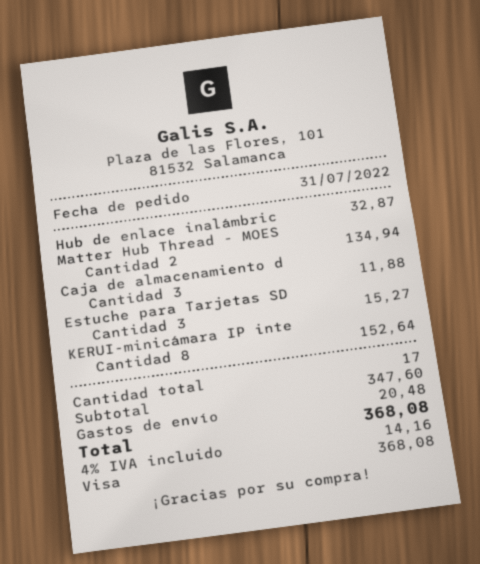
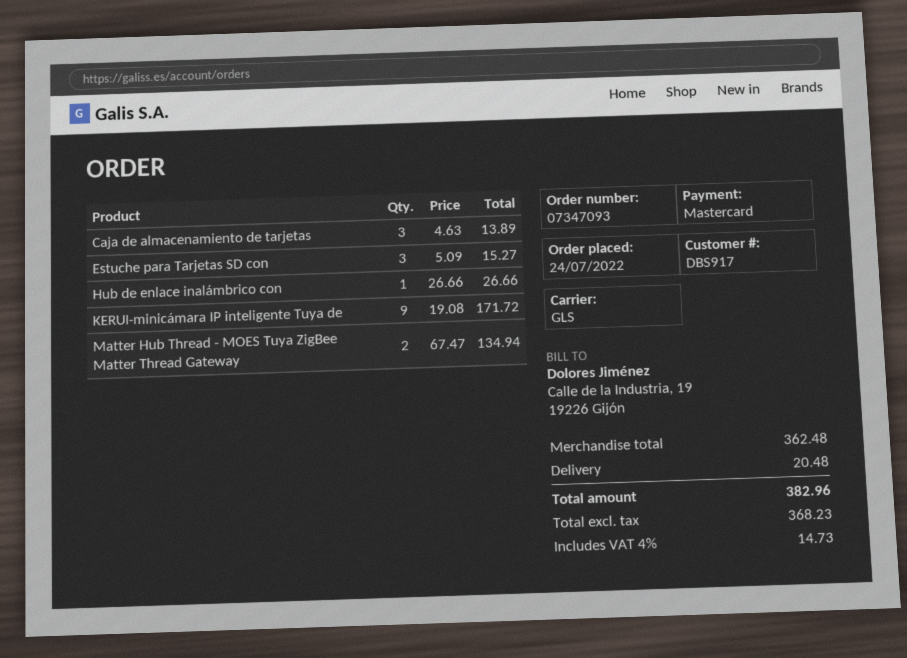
order date: 2022-07-31 -> 2022-07-24
payment method: Visa -> Mastercard
Hub de enlace inalámbric: 1 for 32.87 -> 1 for 26.66
Caja de almacenamiento d: 3 for 11.88 -> 3 for 13.89
KERUI-minicámara IP inte: 8 for 152.64 -> 9 for 171.72
subtotal: 347.60 -> 362.48
tax: 4% = 14.16 -> 4% = 14.73
total: 368.08 -> 382.96

